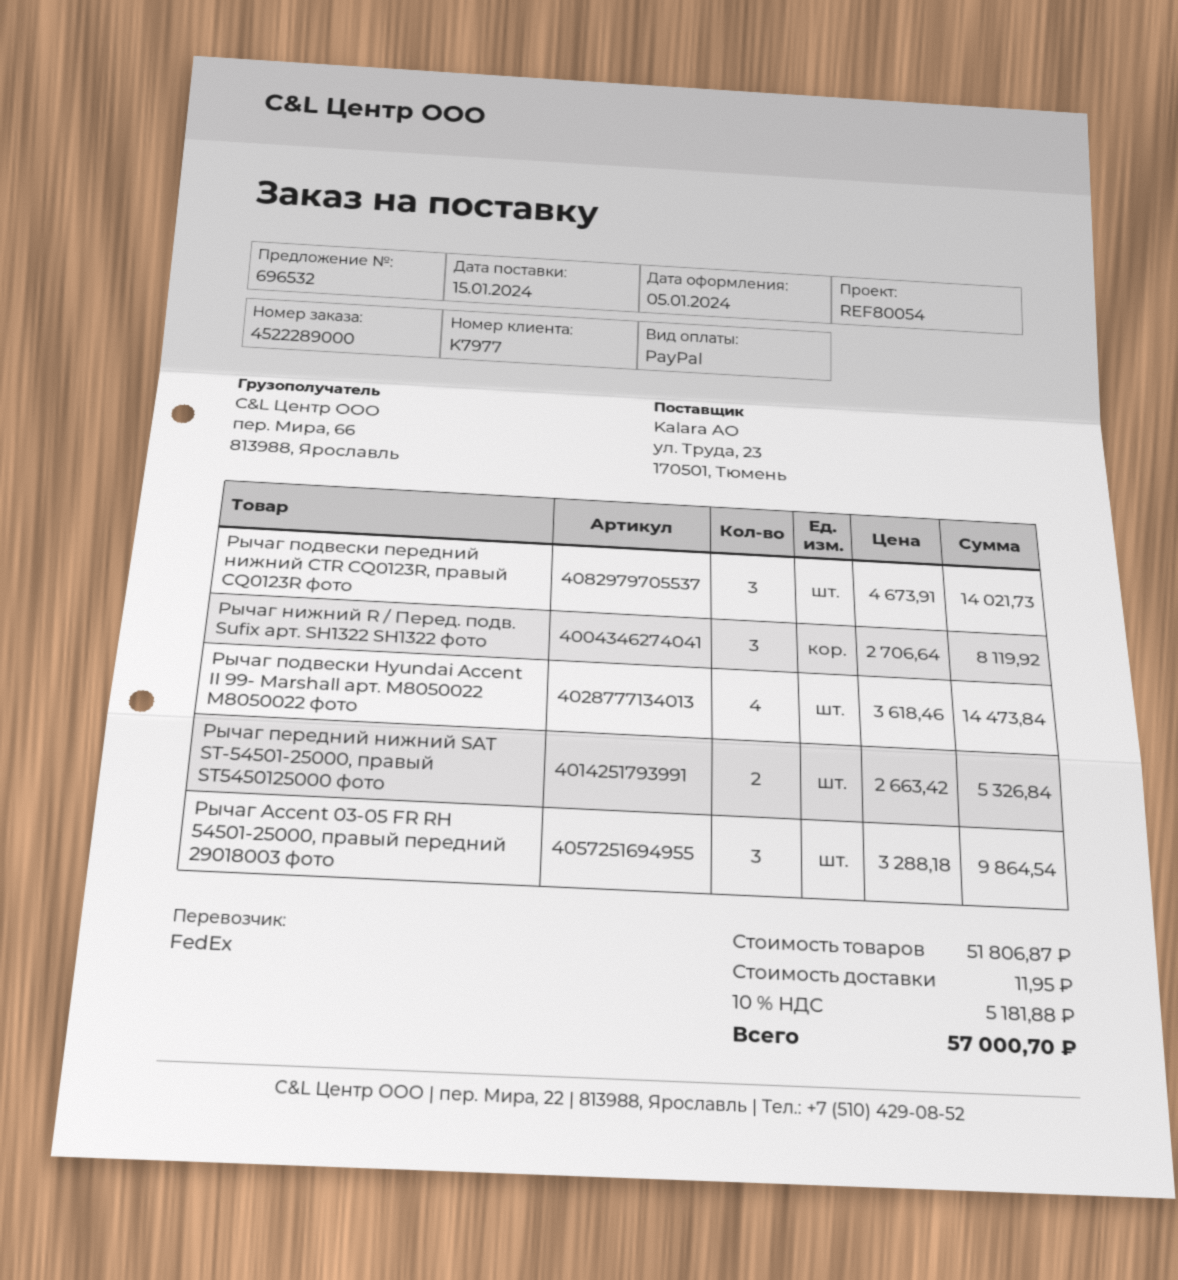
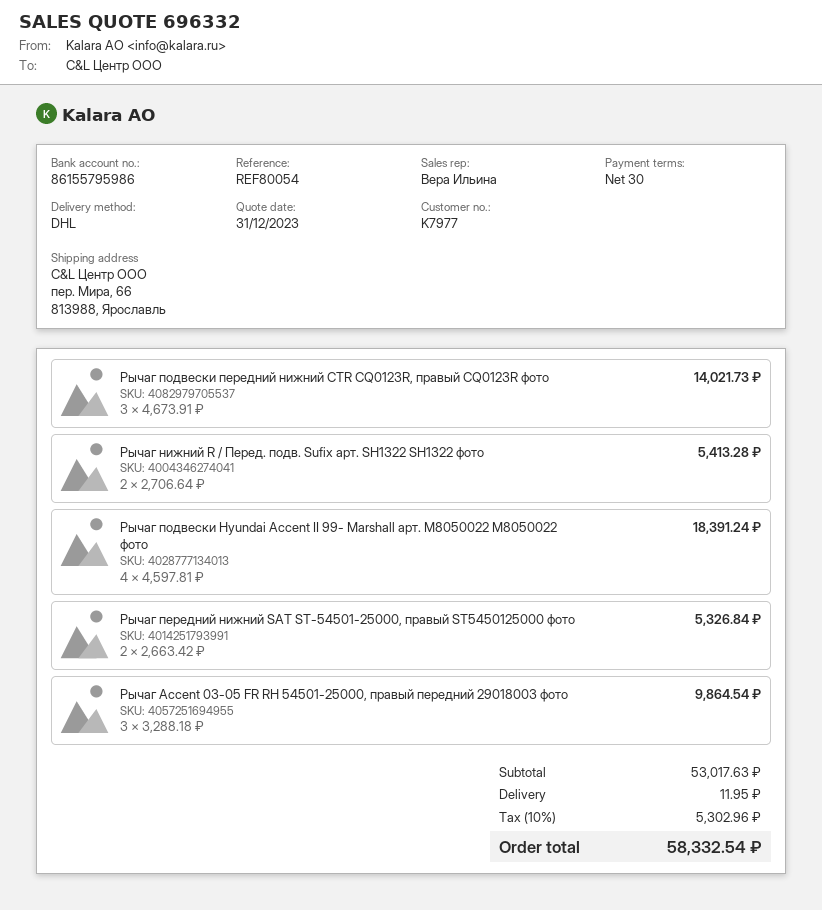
quote number: 696532 -> 696332
shipping method: FedEx -> DHL
Рычаг нижний R / Перед. подв. Sufix арт. SH1322 SH1322 фото: 3 x 2706.64 = 8119.92 -> 2 x 2706.64 = 5413.28
Рычаг подвески Hyundai Accent II 99- Marshall арт. M8050022 M8050022 фото: 4 x 3618.46 = 14473.84 -> 4 x 4597.81 = 18391.24
subtotal: 51806.87 -> 53017.63
tax: 10% = 5181.88 -> 10% = 5302.96
total: 57000.70 -> 58332.54

